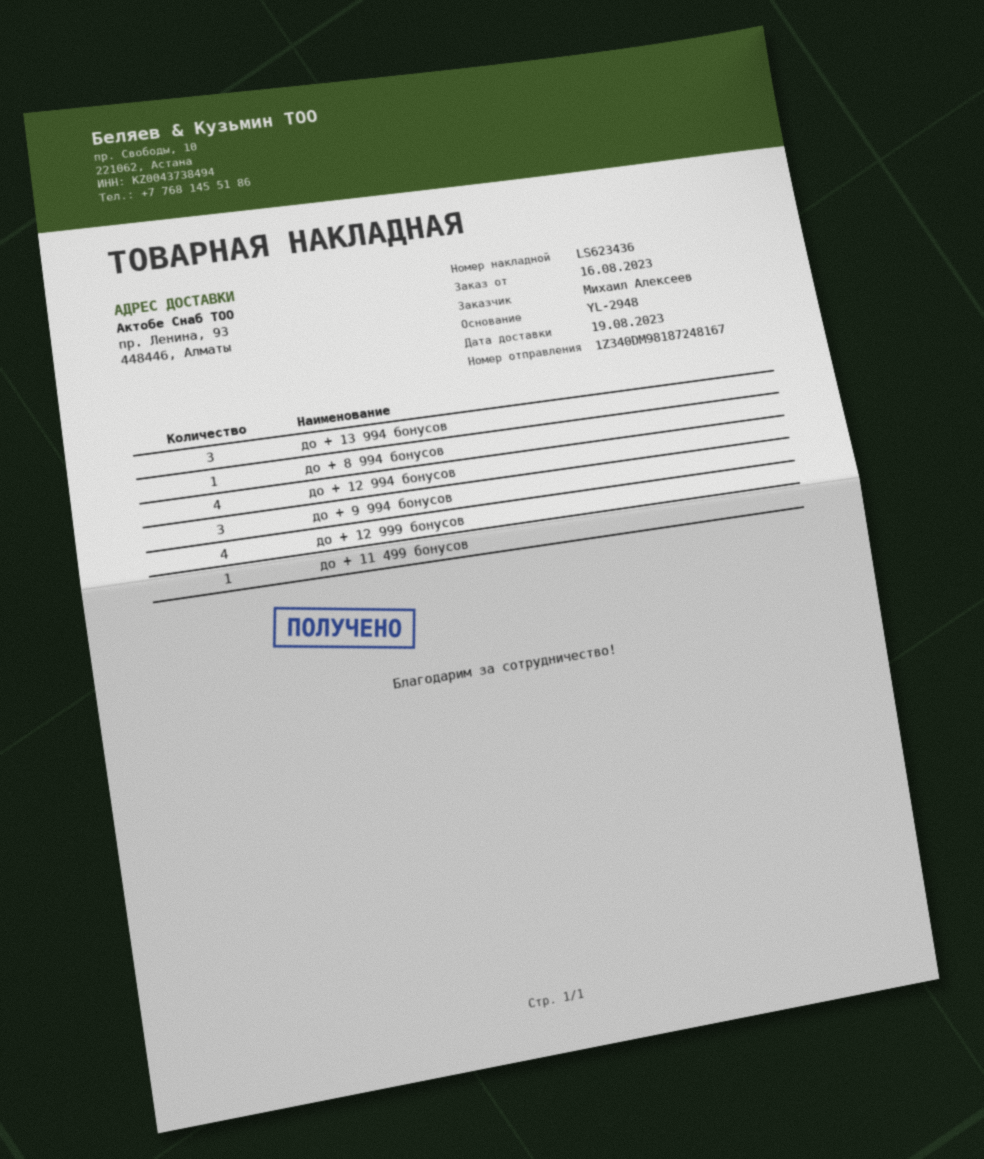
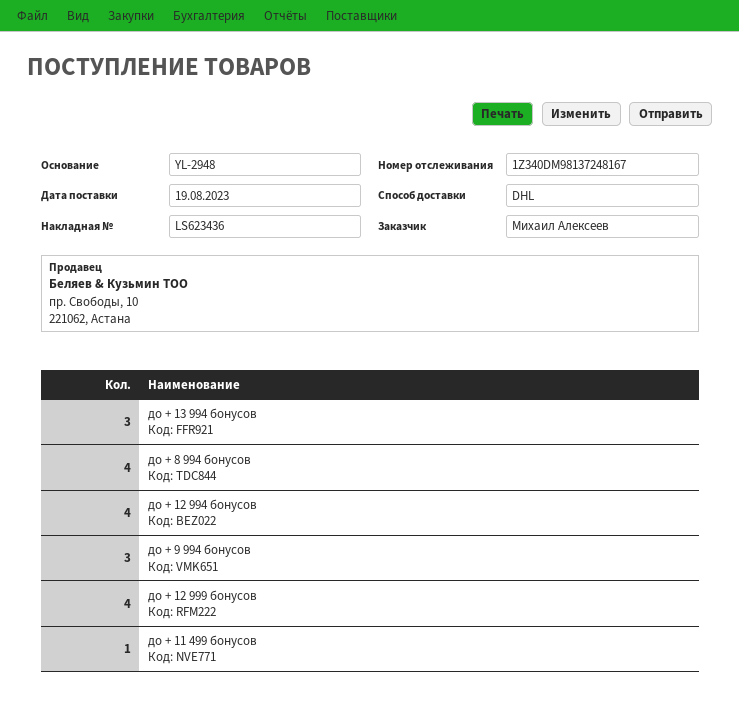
tracking number: 1Z340DM98187248167 -> 1Z340DM98137248167
до + 8 994 бонусов: 1 -> 4

